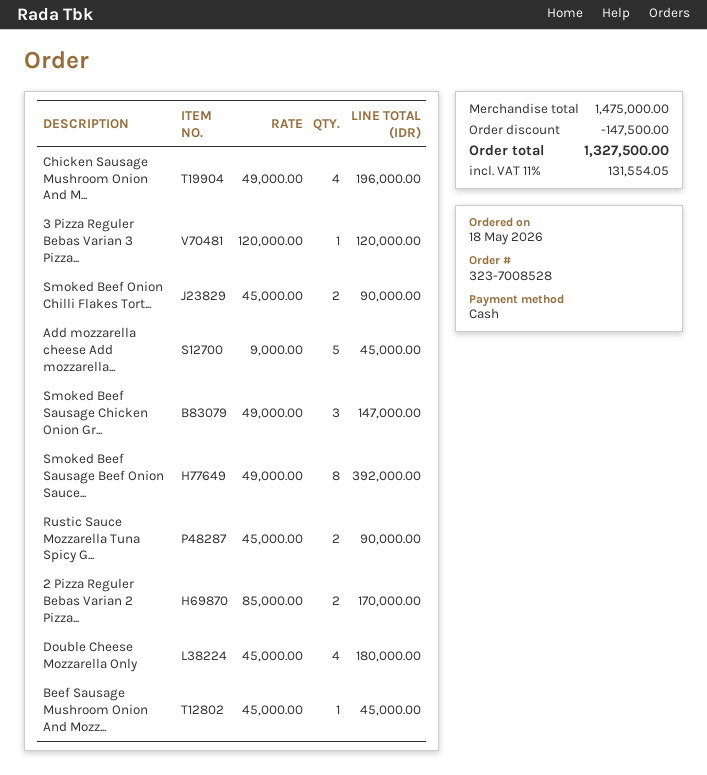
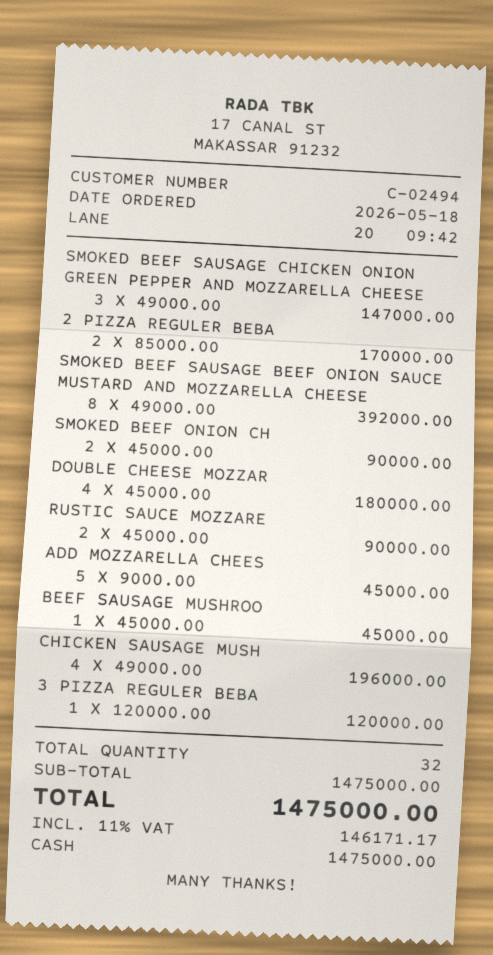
discount: 147500.00 -> none
tax: 11% = 131554.05 -> 11% = 146171.17
total: 1327500.00 -> 1475000.00

